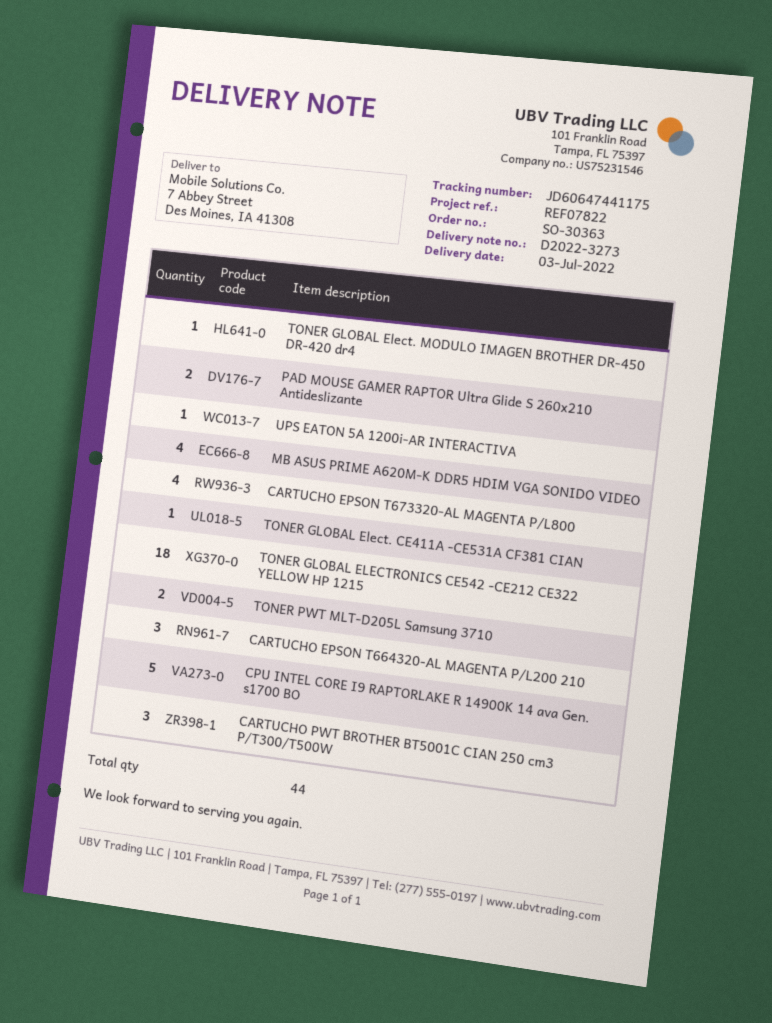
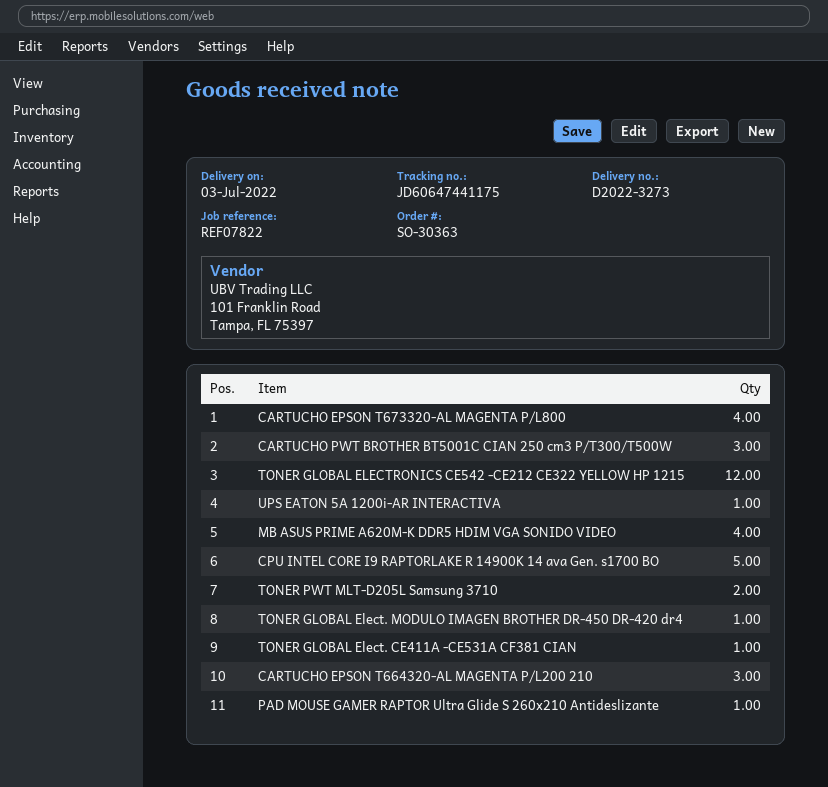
PAD MOUSE GAMER RAPTOR Ultra Glide S 260x210 Antideslizante: 2 -> 1
TONER GLOBAL ELECTRONICS CE542 -CE212 CE322 YELLOW HP 1215: 18 -> 12

